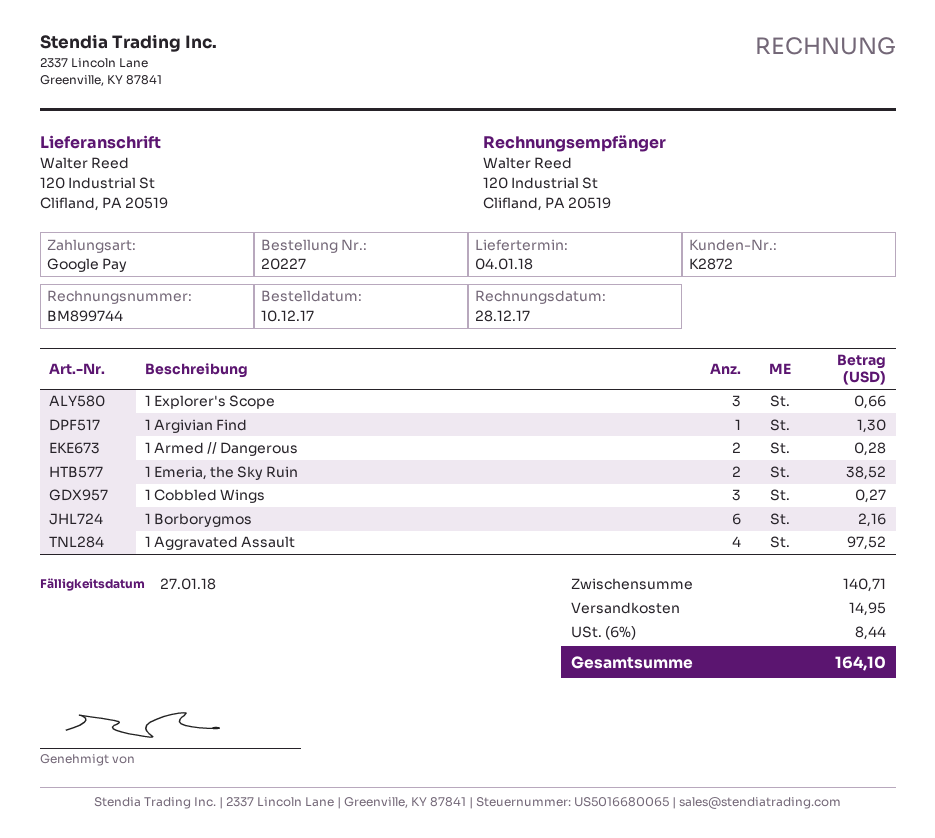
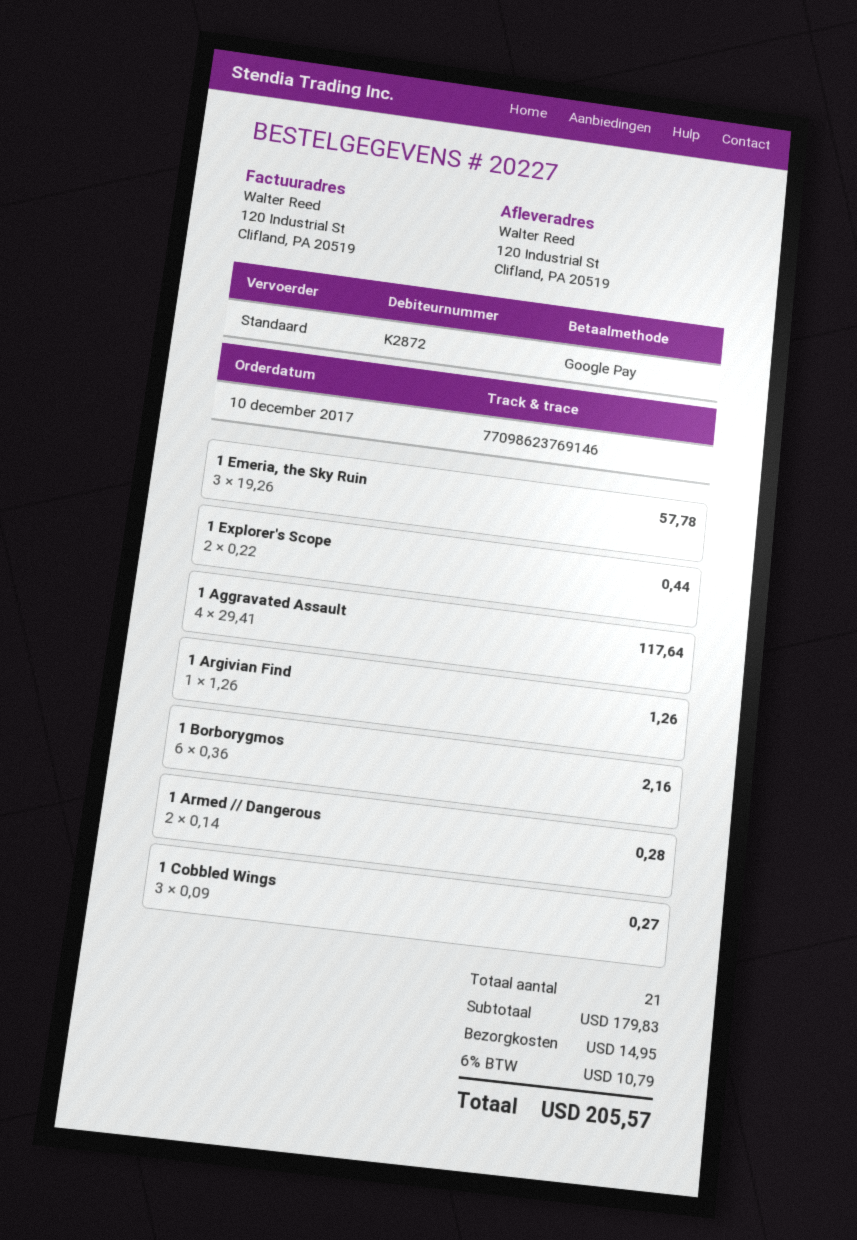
1 Explorer's Scope: 3 for 0.66 -> 2 for 0.44
1 Argivian Find: 1 for 1.30 -> 1 for 1.26
1 Emeria, the Sky Ruin: 2 for 38.52 -> 3 for 57.78
1 Aggravated Assault: 4 for 97.52 -> 4 for 117.64
subtotal: 140.71 -> 179.83
tax: 6% = 8.44 -> 6% = 10.79
total: 164.10 -> 205.57

